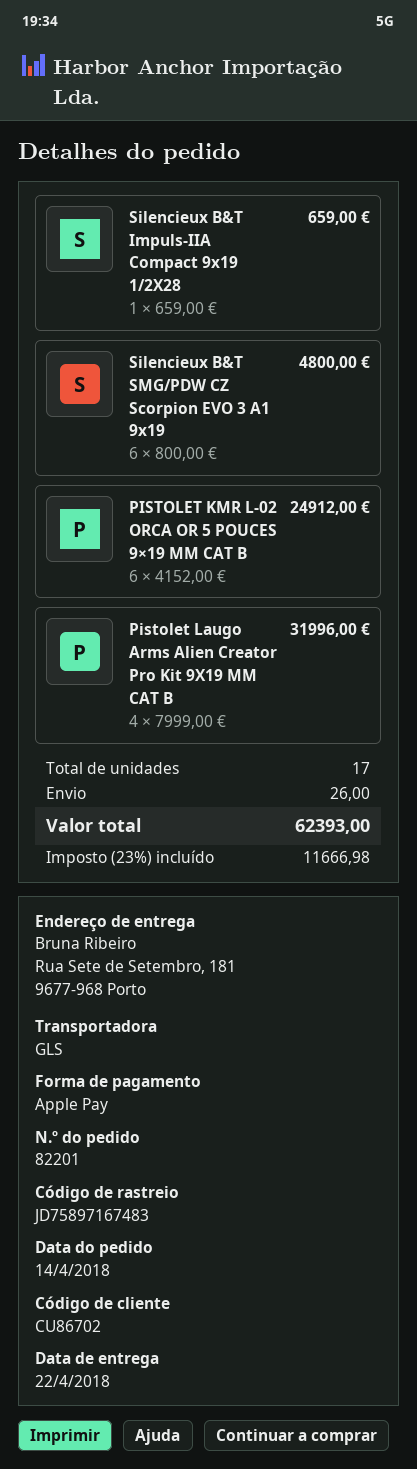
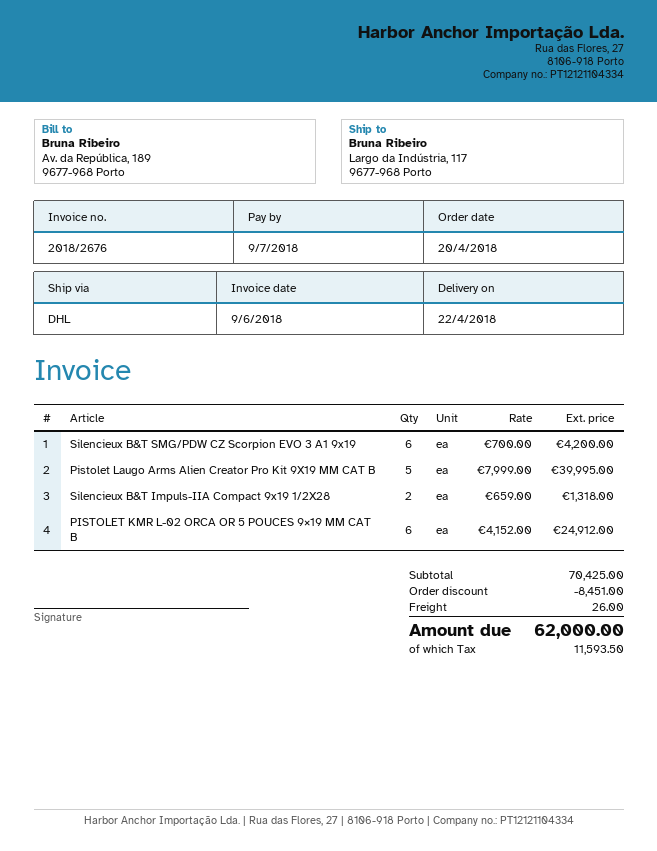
order date: 2018-04-14 -> 2018-04-20
shipping method: GLS -> DHL
ship to: Rua Sete de Setembro, 181, 9677-968 Porto -> Largo da Indústria, 117, 9677-968 Porto
Silencieux B&T Impuls-IIA Compact 9x19 1/2X28: 1 x 659.00 = 659.00 -> 2 x 659.00 = 1318.00
Silencieux B&T SMG/PDW CZ Scorpion EVO 3 A1 9x19: 6 x 800.00 = 4800.00 -> 6 x 700.00 = 4200.00
Pistolet Laugo Arms Alien Creator Pro Kit 9X19 MM CAT B: 4 x 7999.00 = 31996.00 -> 5 x 7999.00 = 39995.00
discount: none -> 8451.00
tax: 11666.98 -> 11593.50
total: 62393.00 -> 62000.00

